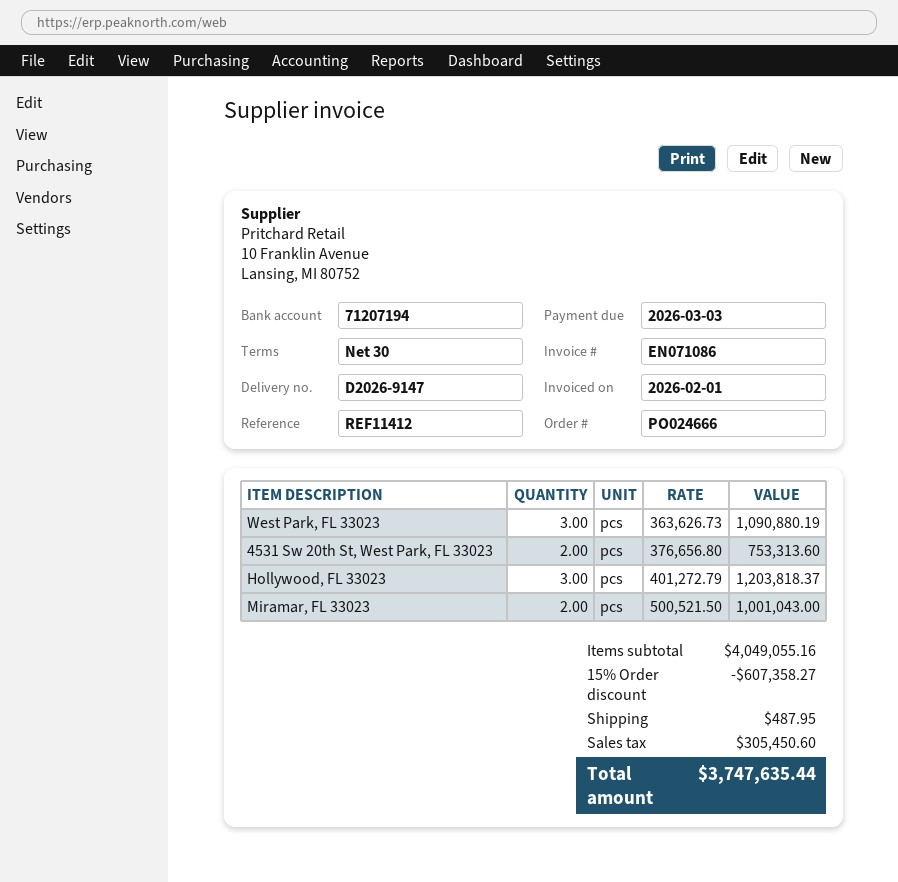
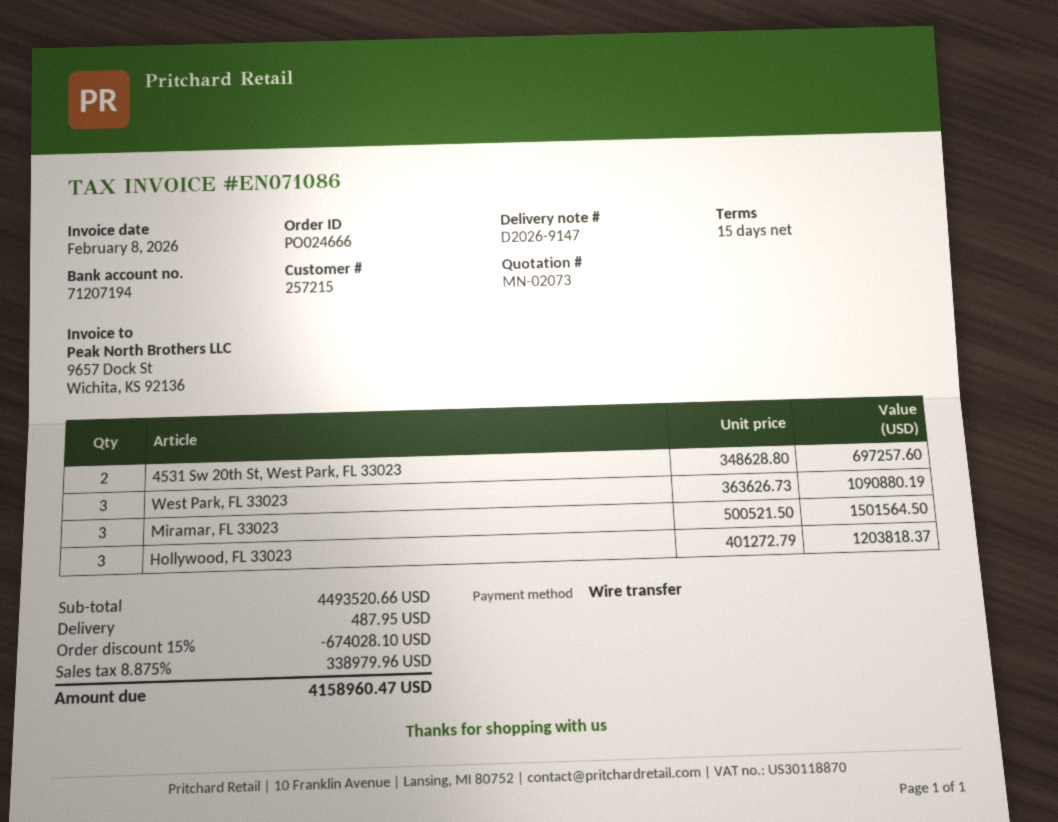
invoice date: 2026-02-01 -> 2026-02-08
payment terms: 30 days -> 15 days
4531 Sw 20th St, West Park, FL 33023: 2 x 376656.80 = 753313.60 -> 2 x 348628.80 = 697257.60
Miramar, FL 33023: 2 x 500521.50 = 1001043.00 -> 3 x 500521.50 = 1501564.50
subtotal: 4049055.16 -> 4493520.66
discount: 15% = 607358.27 -> 15% = 674028.10
tax: 305450.60 -> 338979.96
total: 3747635.44 -> 4158960.47

